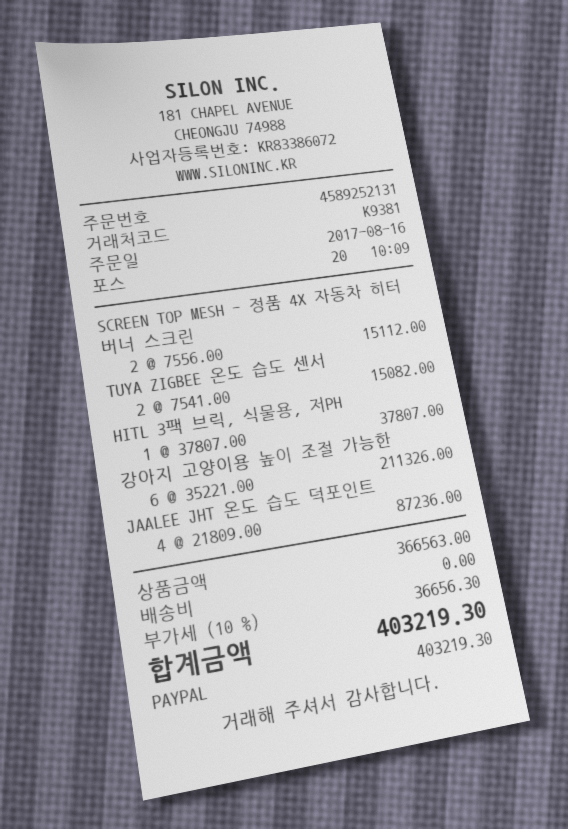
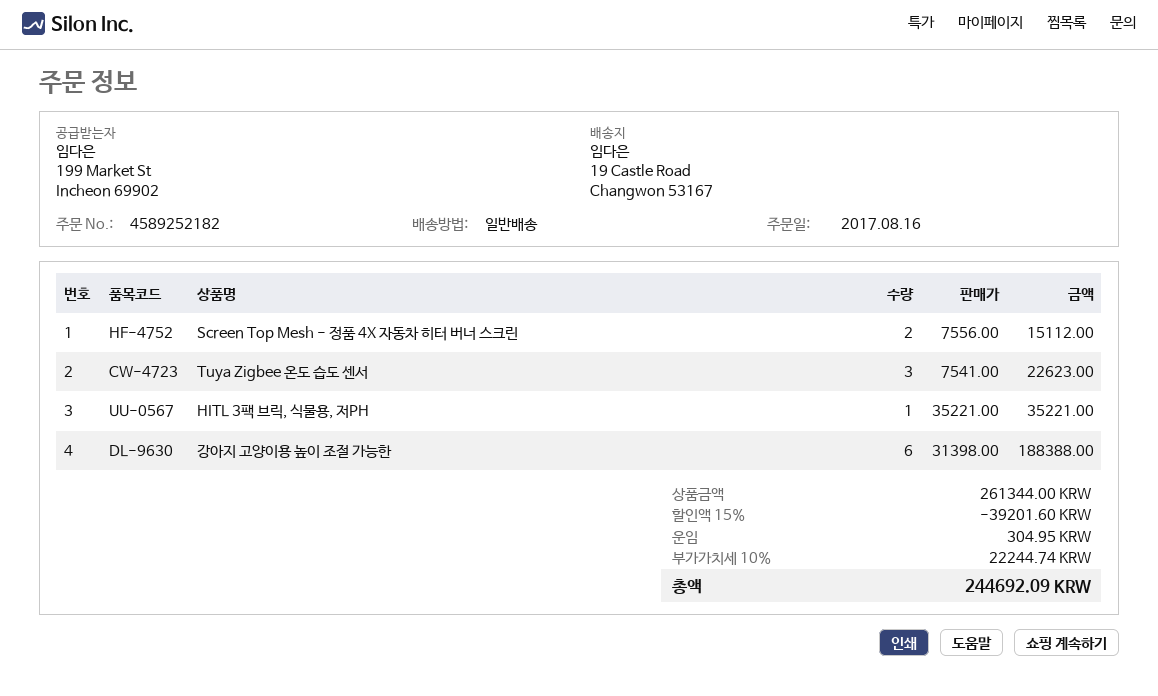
order number: 4589252131 -> 4589252182
TUYA ZIGBEE 온도 습도 센서: 2 x 7541.00 = 15082.00 -> 3 x 7541.00 = 22623.00
HITL 3팩 브릭, 식물용, 저PH: 1 x 37807.00 = 37807.00 -> 1 x 35221.00 = 35221.00
강아지 고양이용 높이 조절 가능한: 6 x 35221.00 = 211326.00 -> 6 x 31398.00 = 188388.00
JAALEE JHT 온도 습도 덕포인트: 4 x 21809.00 = 87236.00 -> none
subtotal: 366563.00 -> 261344.00
discount: none -> 15% = 39201.60
shipping: 0.00 -> 304.95
tax: 10% = 36656.30 -> 10% = 22244.74
total: 403219.30 -> 244692.09

